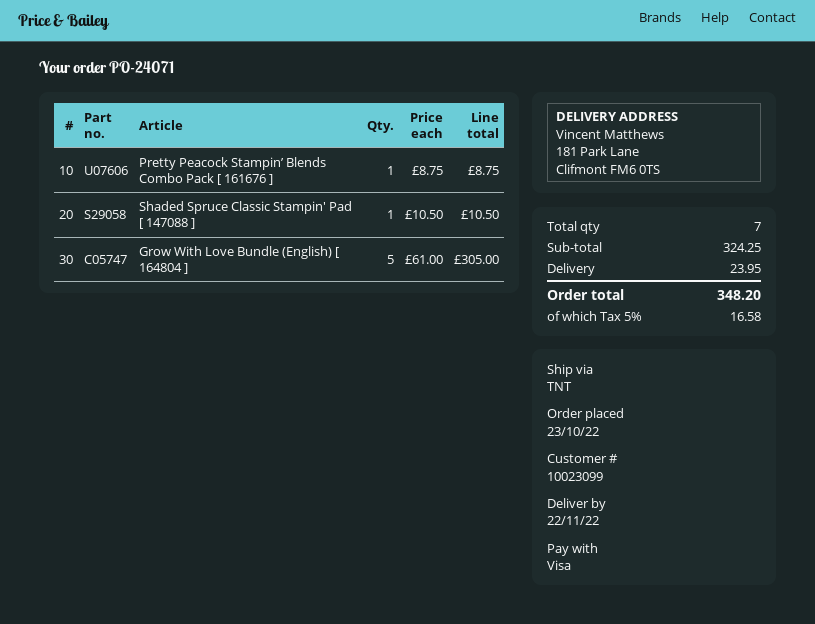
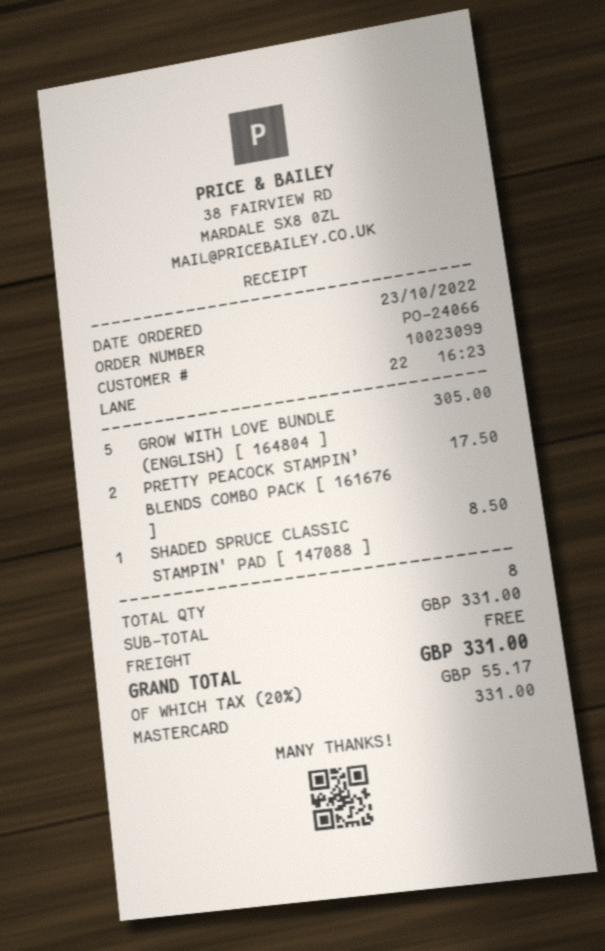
order number: PO-24071 -> PO-24066
payment method: Visa -> Mastercard
Pretty Peacock Stampin’ Blends Combo Pack [ 161676 ]: 1 for 8.75 -> 2 for 17.50
Shaded Spruce Classic Stampin' Pad [ 147088 ]: 1 for 10.50 -> 1 for 8.50
total quantity: 7 -> 8
subtotal: 324.25 -> 331.00
shipping: 23.95 -> 0.00
tax: 5% = 16.58 -> 20% = 55.17
total: 348.20 -> 331.00

